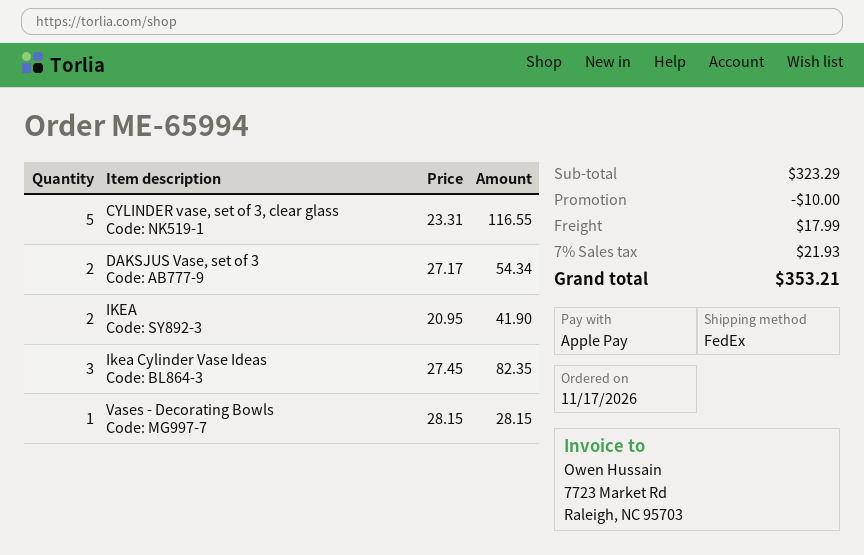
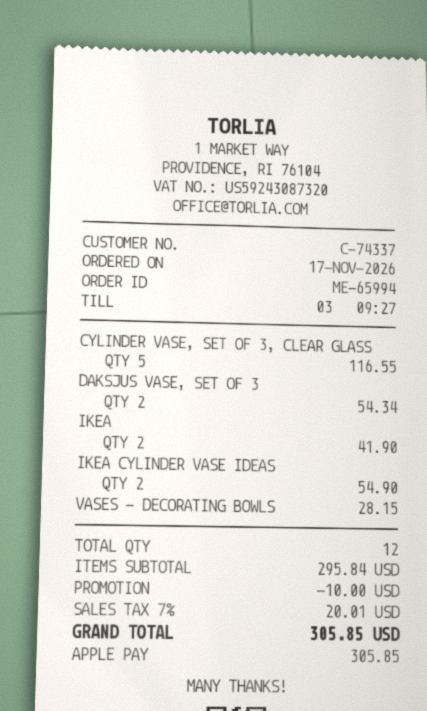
Ikea Cylinder Vase Ideas: 3 for 82.35 -> 2 for 54.90
subtotal: 323.29 -> 295.84
shipping: 17.99 -> none
tax: 7% = 21.93 -> 7% = 20.01
total: 353.21 -> 305.85

